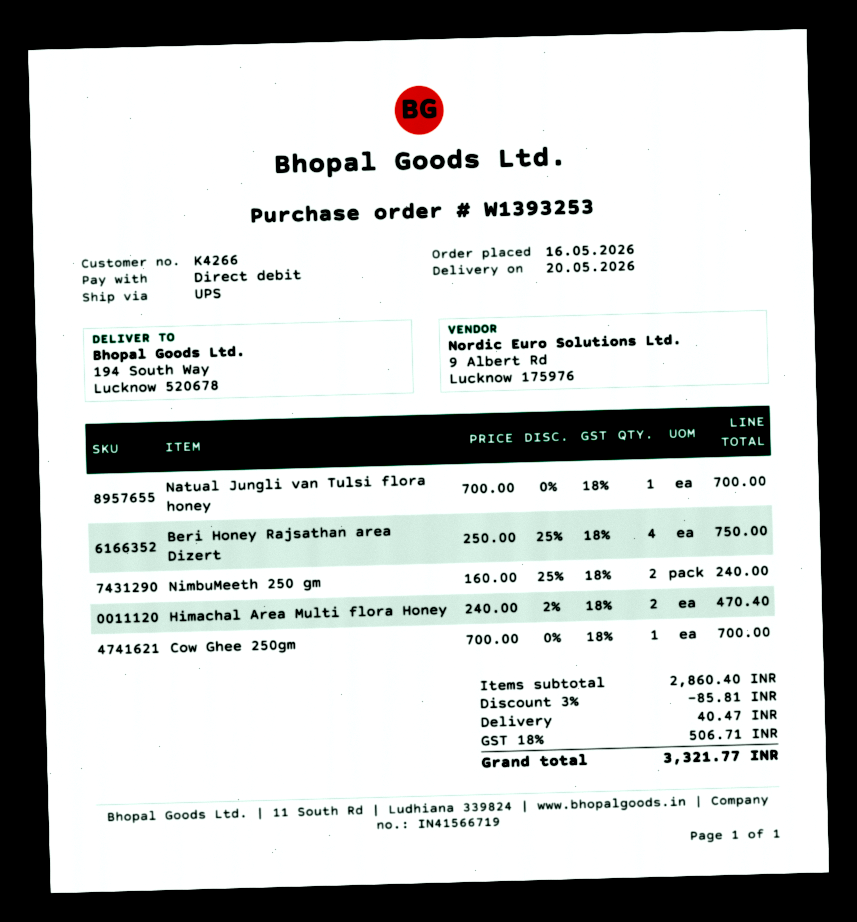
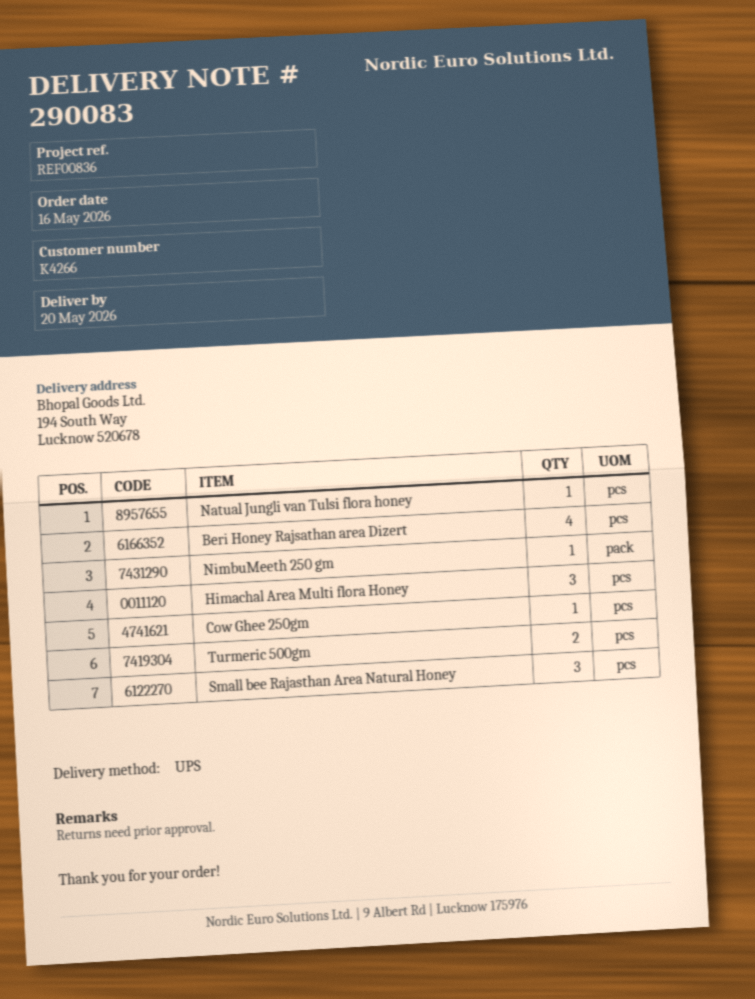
NimbuMeeth 250 gm: 2 -> 1
Himachal Area Multi flora Honey: 2 -> 3
Turmeric 500gm: none -> 2
Small bee Rajasthan Area Natural Honey: none -> 3

